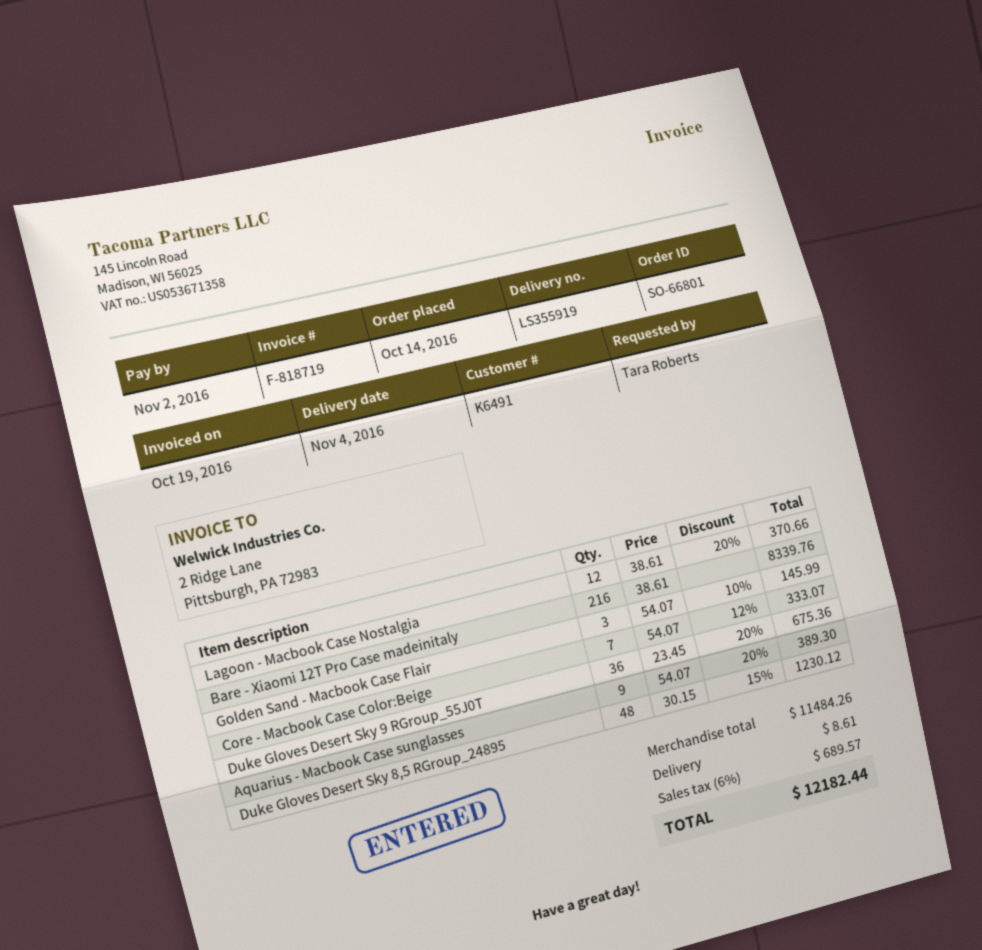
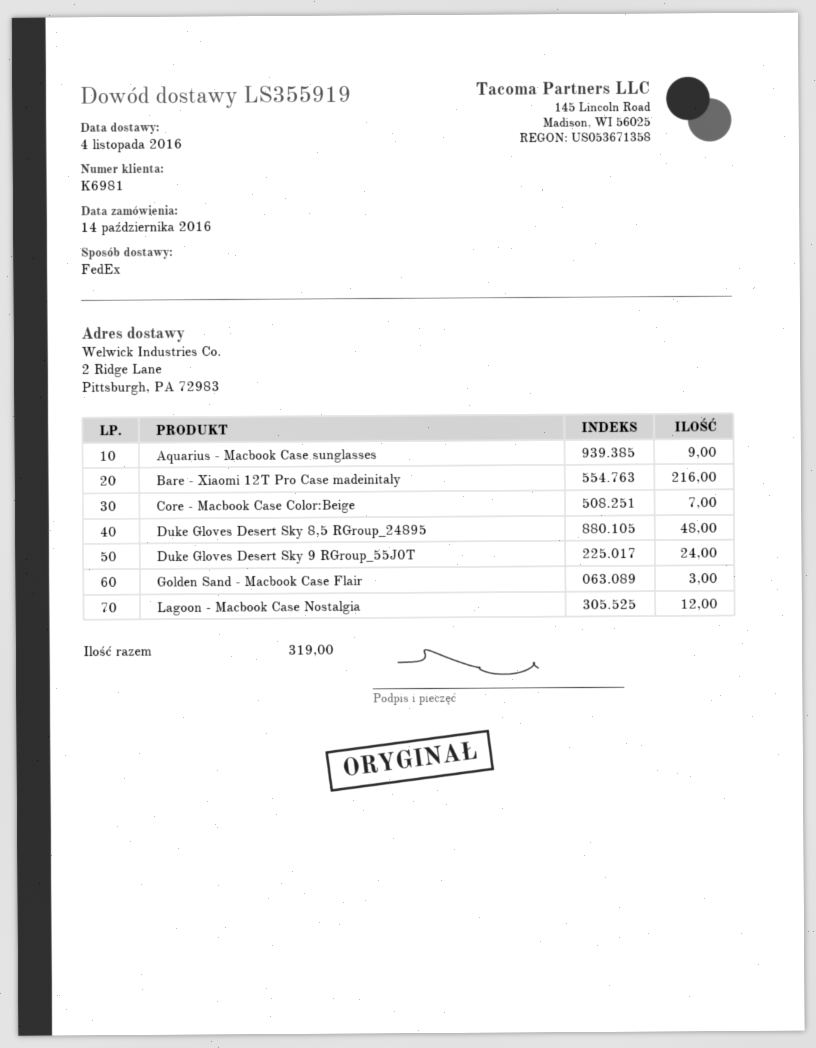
customer number: K6491 -> K6981
Duke Gloves Desert Sky 9 RGroup_55J0T: 36 -> 24

